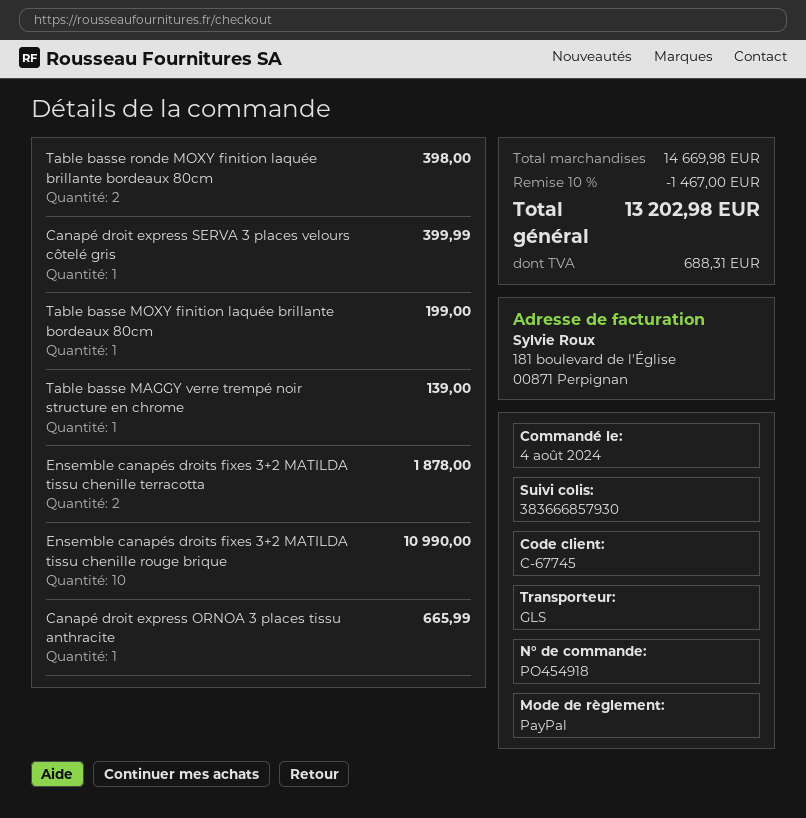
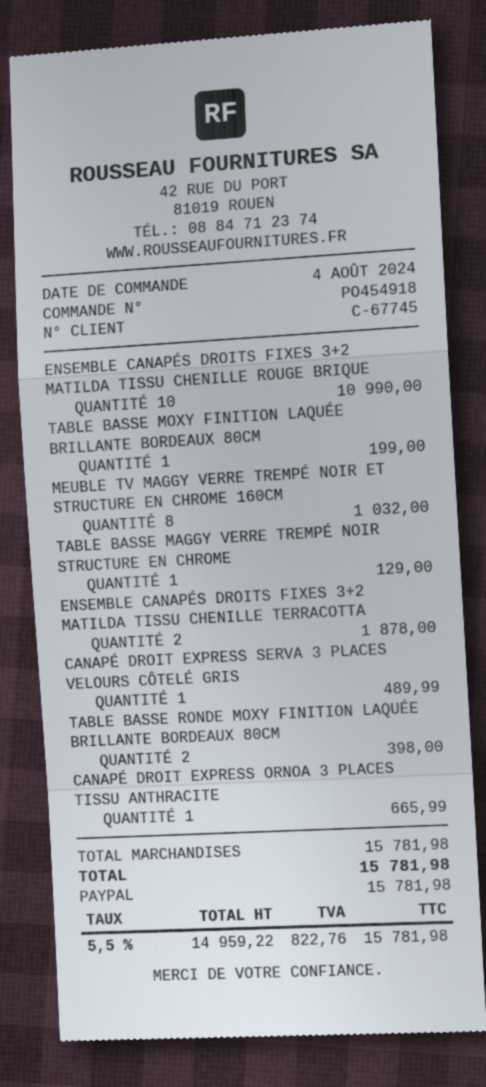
Canapé droit express SERVA 3 places velours côtelé gris: 1 for 399.99 -> 1 for 489.99
Table basse MAGGY verre trempé noir structure en chrome: 1 for 139.00 -> 1 for 129.00
MEUBLE TV MAGGY VERRE TREMPÉ NOIR ET STRUCTURE EN CHROME 160CM: none -> 8 for 1032.00
subtotal: 14669.98 -> 15781.98
discount: 10% = 1467.00 -> none
tax: 688.31 -> 822.76
total: 13202.98 -> 15781.98

